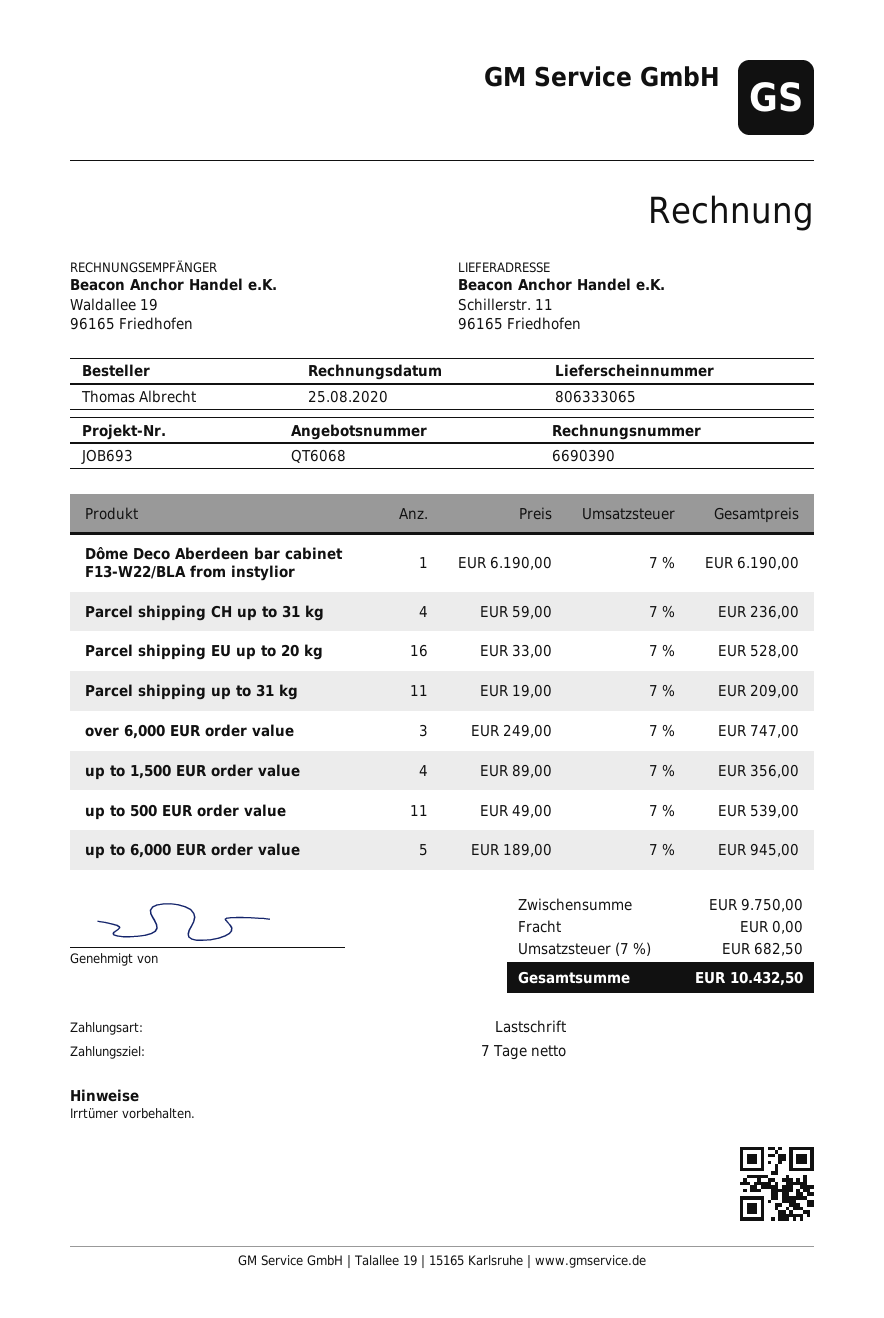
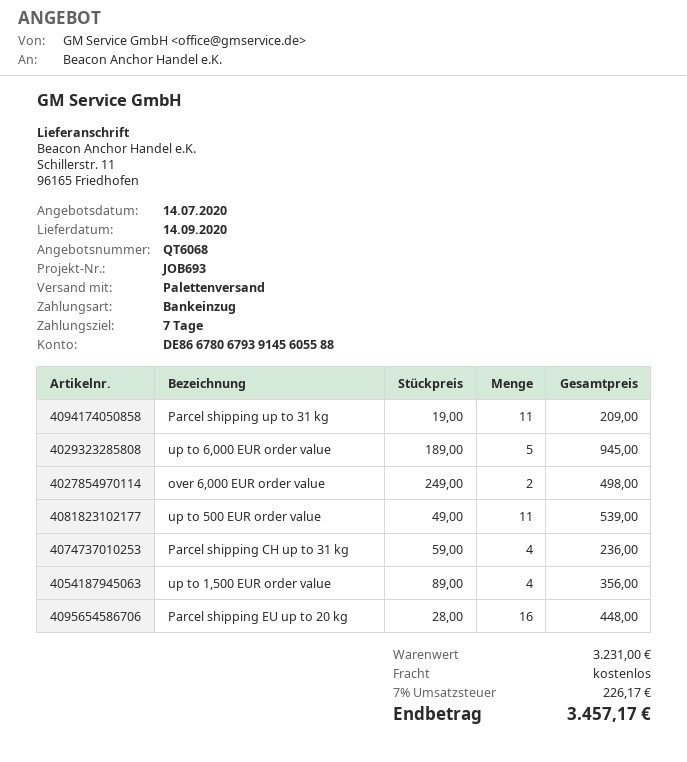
Dôme Deco Aberdeen bar cabinet F13-W22/BLA from instylior: 1 x 6190.00 = 6190.00 -> none
Parcel shipping EU up to 20 kg: 16 x 33.00 = 528.00 -> 16 x 28.00 = 448.00
over 6,000 EUR order value: 3 x 249.00 = 747.00 -> 2 x 249.00 = 498.00
subtotal: 9750.00 -> 3231.00
tax: 7% = 682.50 -> 7% = 226.17
total: 10432.50 -> 3457.17

